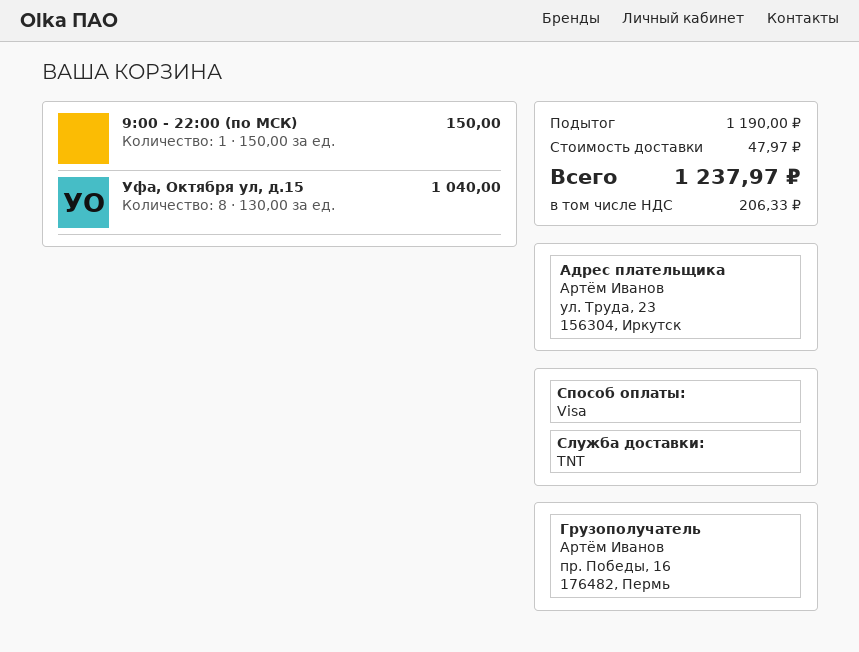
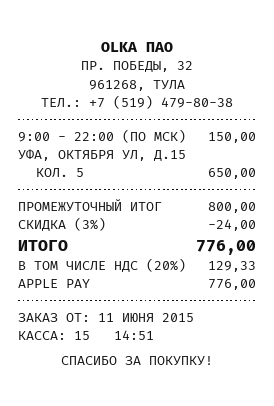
payment method: Visa -> Apple Pay
Уфа, Октября ул, д.15: 8 for 1040.00 -> 5 for 650.00
subtotal: 1190.00 -> 800.00
discount: none -> 3% = 24.00
shipping: 47.97 -> none
tax: 206.33 -> 129.33
total: 1237.97 -> 776.00

